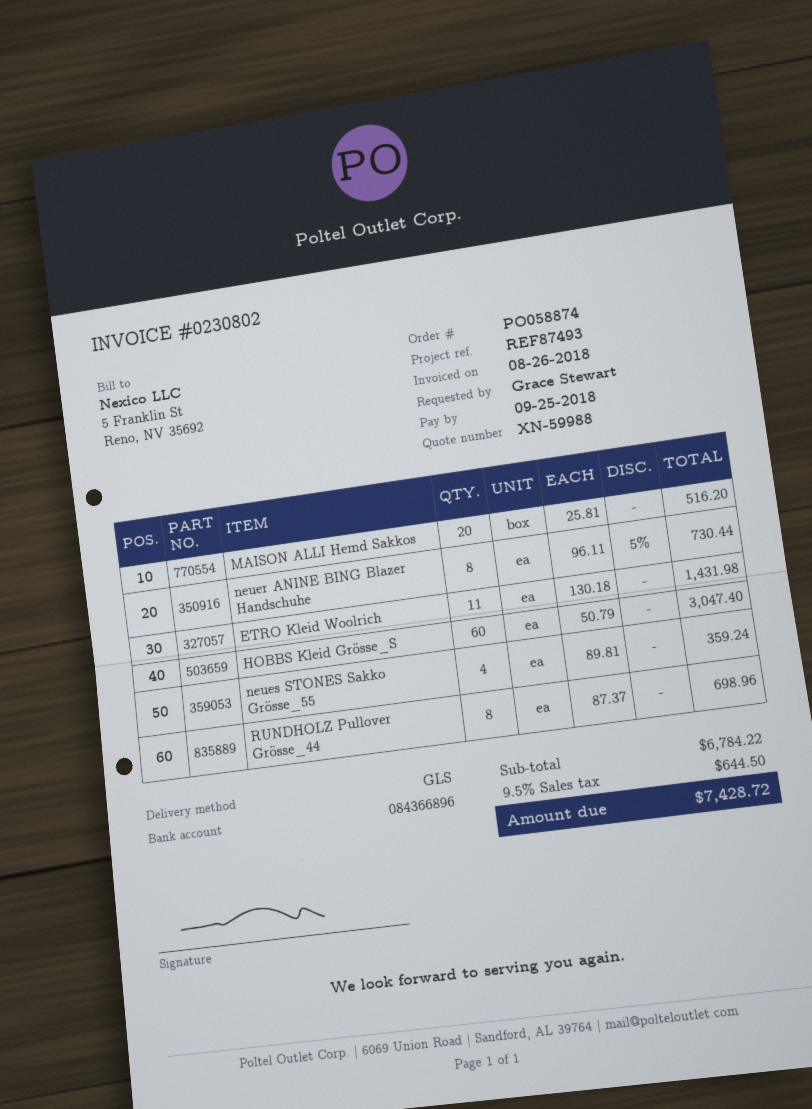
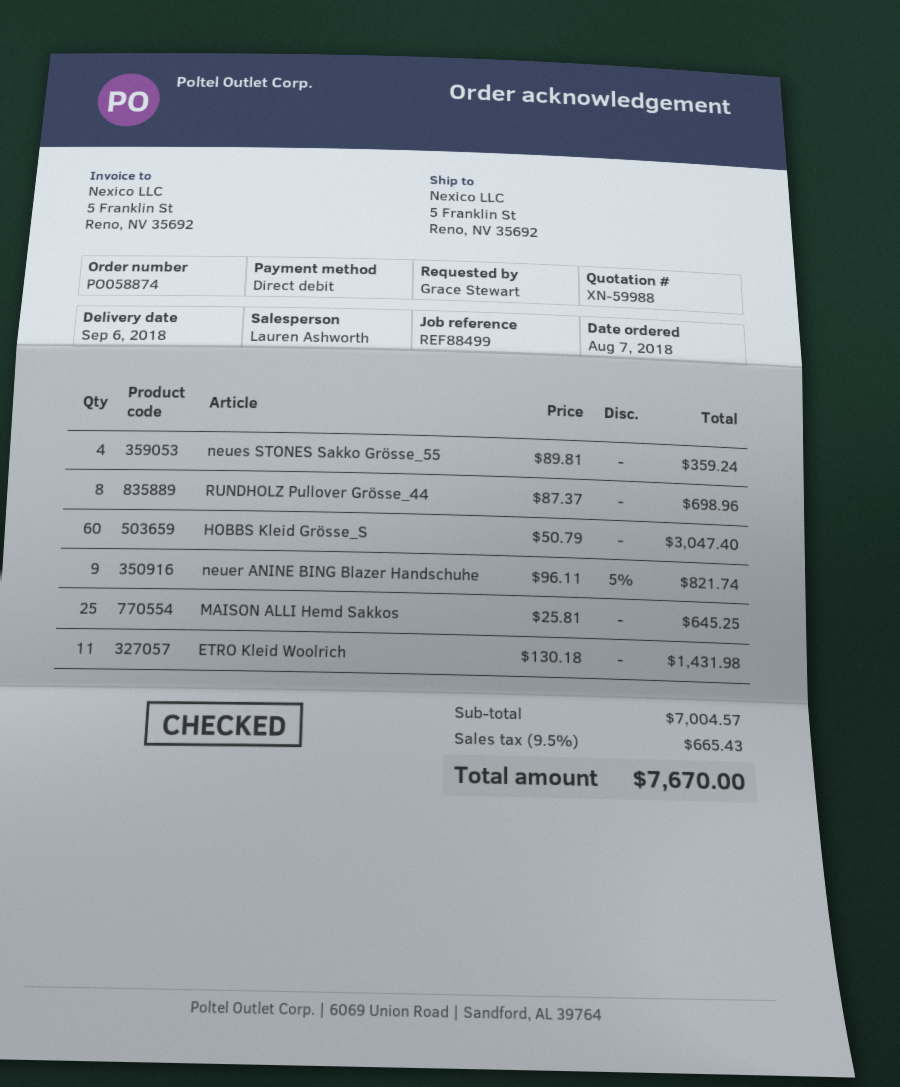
reference: REF87493 -> REF88499
MAISON ALLI Hemd Sakkos: 20 x 25.81 = 516.20 -> 25 x 25.81 = 645.25
neuer ANINE BING Blazer Handschuhe: 8 x 96.11 - 5% = 730.44 -> 9 x 96.11 - 5% = 821.74
subtotal: 6784.22 -> 7004.57
tax: 9.5% = 644.50 -> 9.5% = 665.43
total: 7428.72 -> 7670.00

